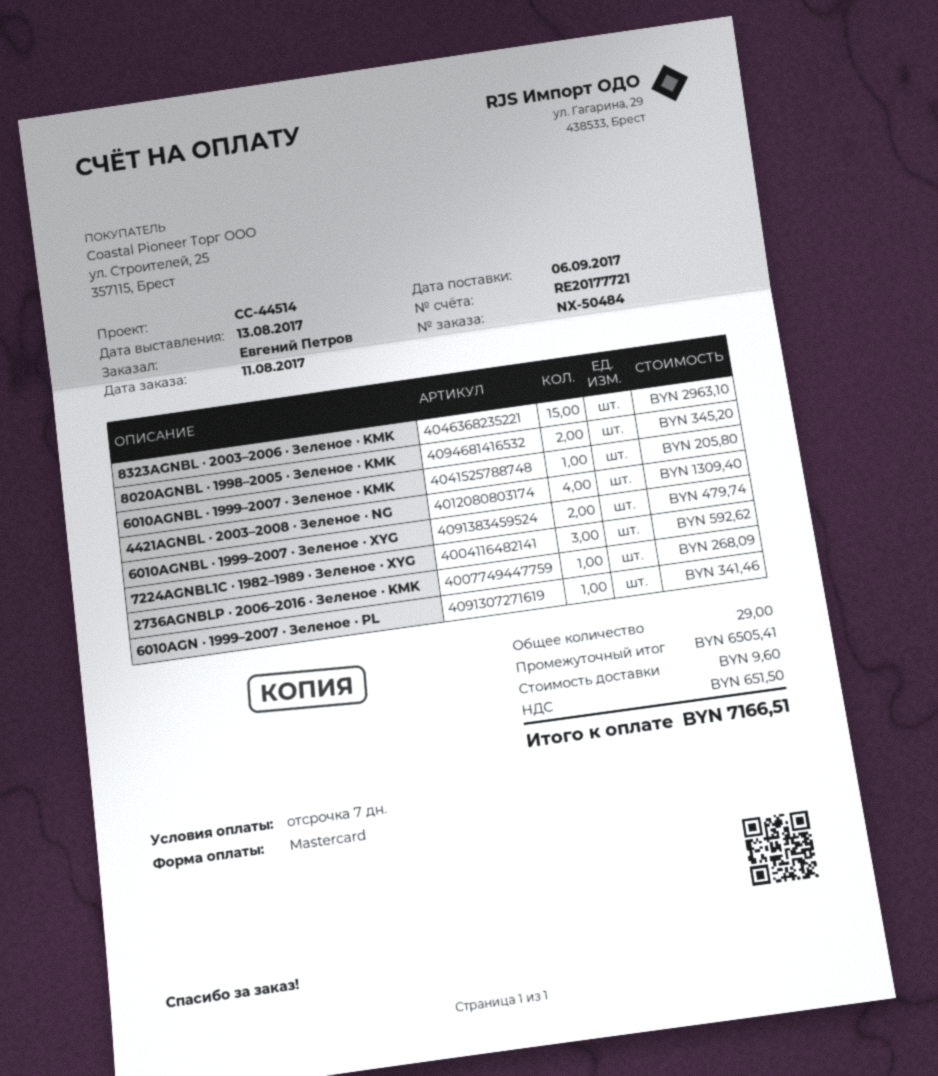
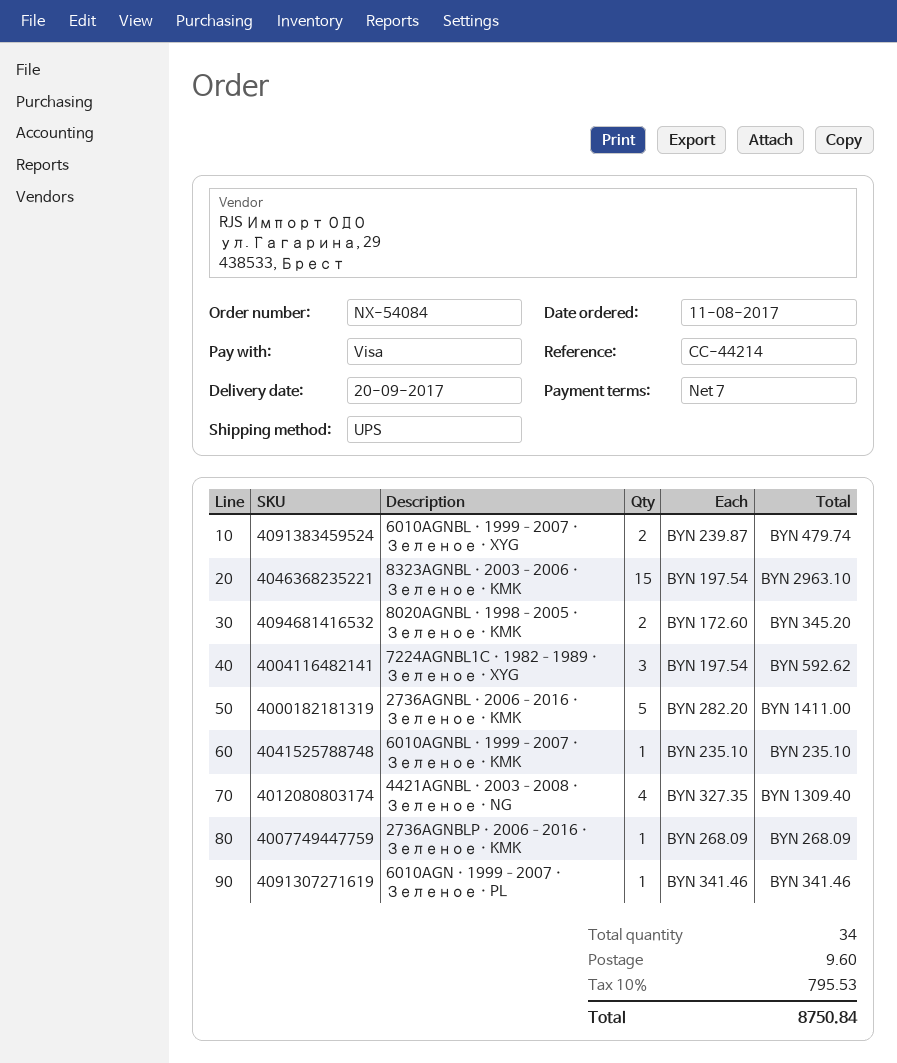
order number: NX-50484 -> NX-54084
delivery date: 2017-09-06 -> 2017-09-20
reference: CC-44514 -> CC-44214
payment method: Mastercard -> Visa
6010AGNBL · 1999–2007 · Зеленое · KMK: 1 for 205.80 -> 1 for 235.10
2736AGNBL · 2006–2016 · Зеленое · KMK: none -> 5 for 1411.00
total quantity: 29 -> 34
tax: 651.50 -> 795.53
total: 7166.51 -> 8750.84

